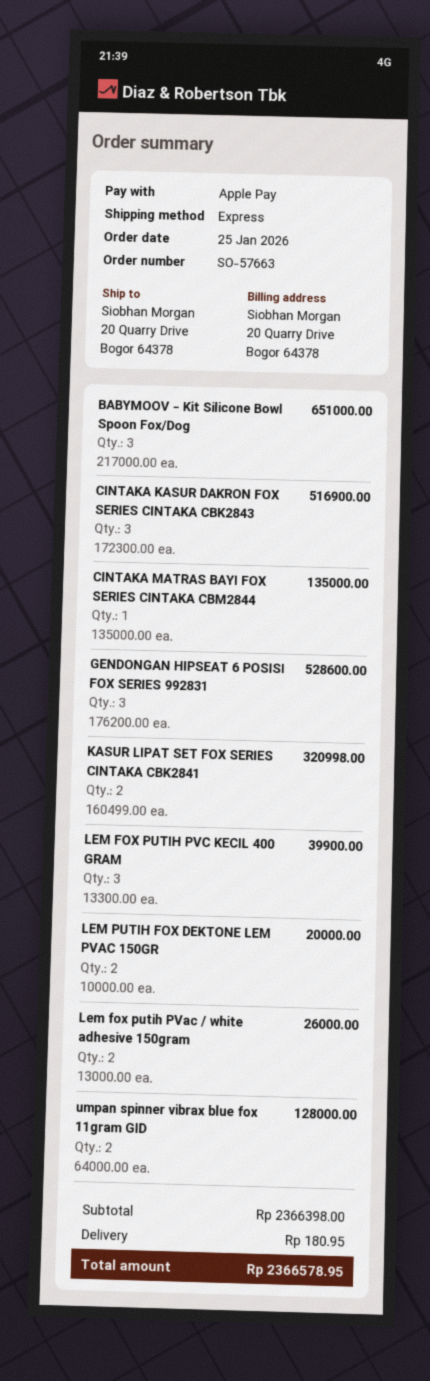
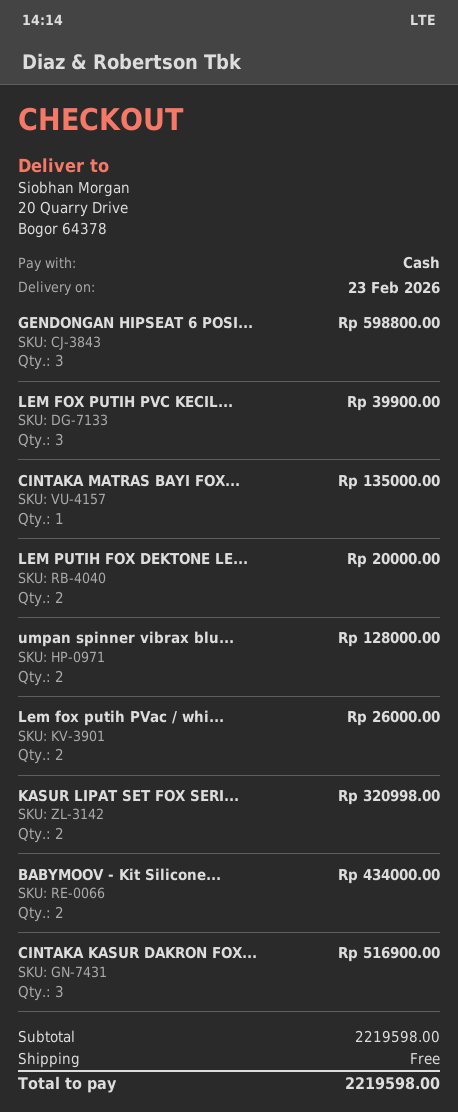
payment method: Apple Pay -> cash
BABYMOOV - Kit Silicone Bowl Spoon Fox/Dog: 3 for 651000.00 -> 2 for 434000.00
GENDONGAN HIPSEAT 6 POSISI FOX SERIES 992831: 3 for 528600.00 -> 3 for 598800.00
subtotal: 2366398.00 -> 2219598.00
shipping: 180.95 -> 0.00
total: 2366578.95 -> 2219598.00

